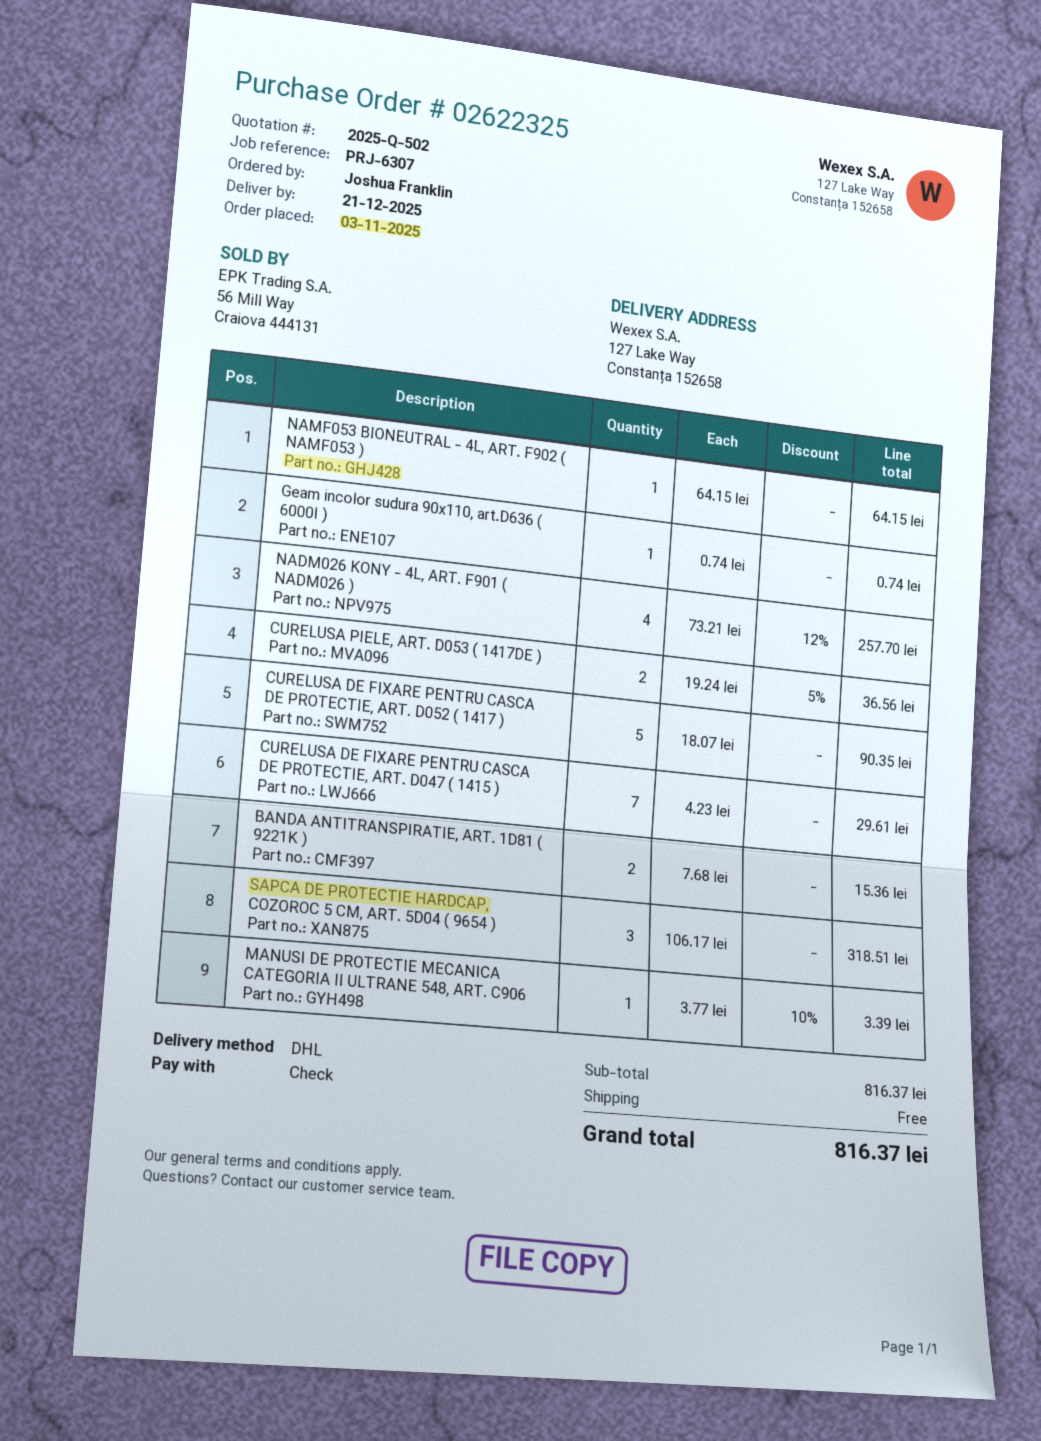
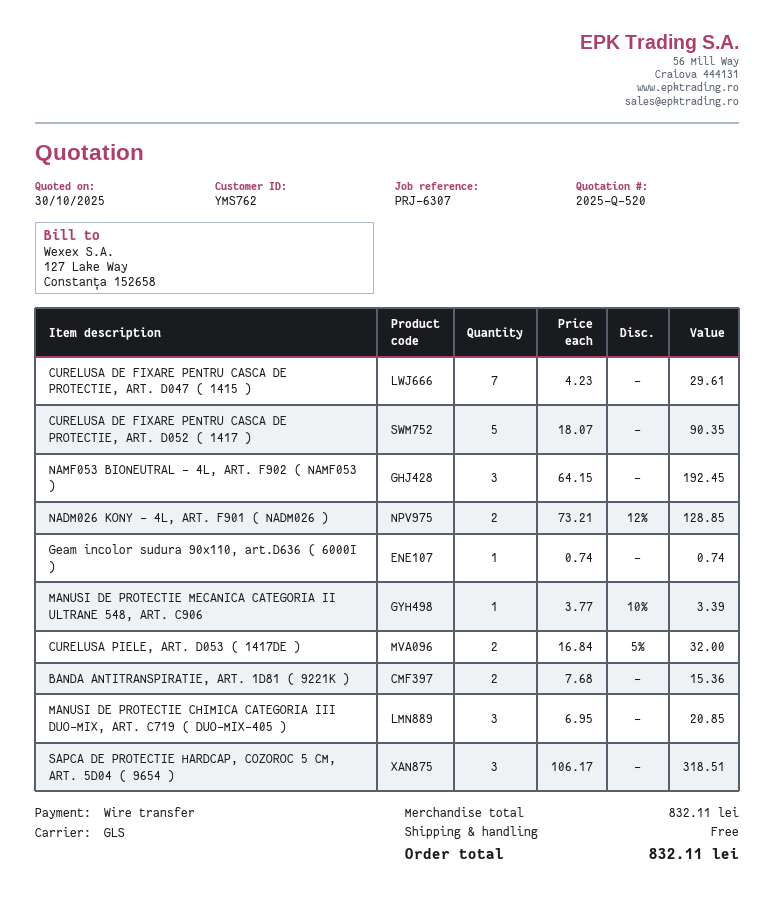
quote number: 2025-Q-502 -> 2025-Q-520
payment method: cheque -> bank transfer
shipping method: DHL -> GLS
NAMF053 BIONEUTRAL - 4L, ART. F902 ( NAMF053 ): 1 x 64.15 = 64.15 -> 3 x 64.15 = 192.45
NADM026 KONY - 4L, ART. F901 ( NADM026 ): 4 x 73.21 - 12% = 257.70 -> 2 x 73.21 - 12% = 128.85
CURELUSA PIELE, ART. D053 ( 1417DE ): 2 x 19.24 - 5% = 36.56 -> 2 x 16.84 - 5% = 32.00
MANUSI DE PROTECTIE CHIMICA CATEGORIA III DUO-MIX, ART. C719 ( DUO-MIX-405 ): none -> 3 x 6.95 = 20.85
subtotal: 816.37 -> 832.11
total: 816.37 -> 832.11

